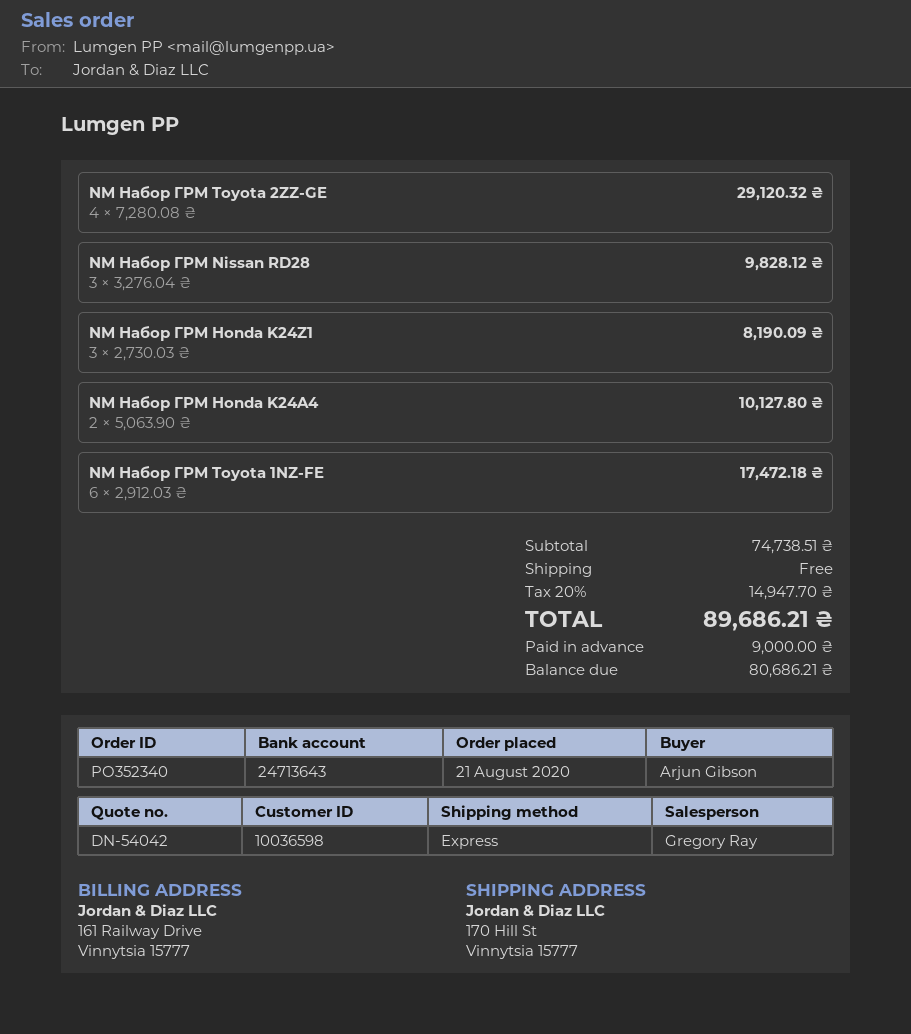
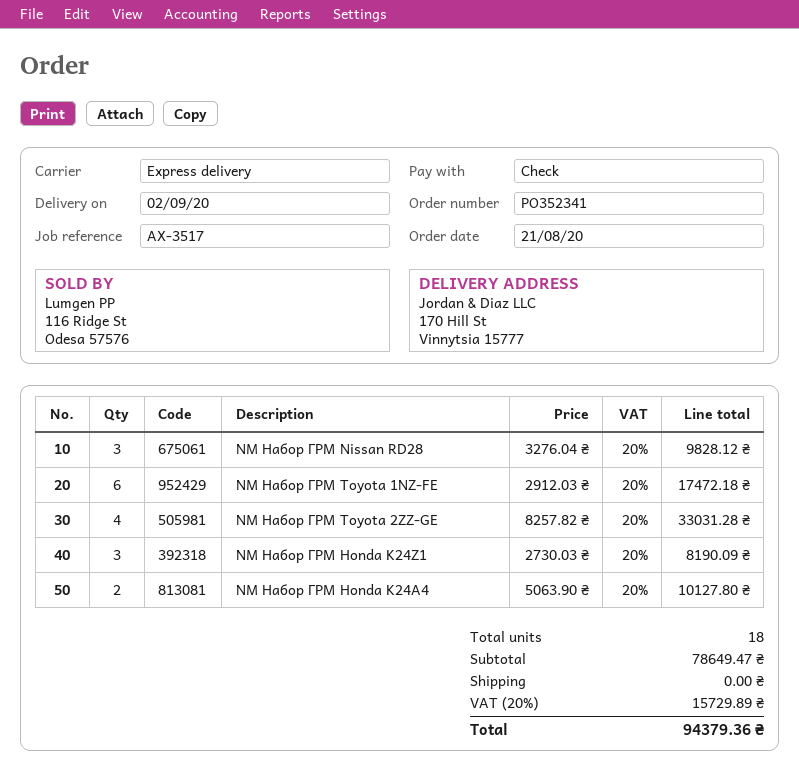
order number: PO352340 -> PO352341
NM Набор ГРМ Toyota 2ZZ-GE: 4 x 7280.08 = 29120.32 -> 4 x 8257.82 = 33031.28
subtotal: 74738.51 -> 78649.47
tax: 20% = 14947.70 -> 20% = 15729.89
total: 89686.21 -> 94379.36

